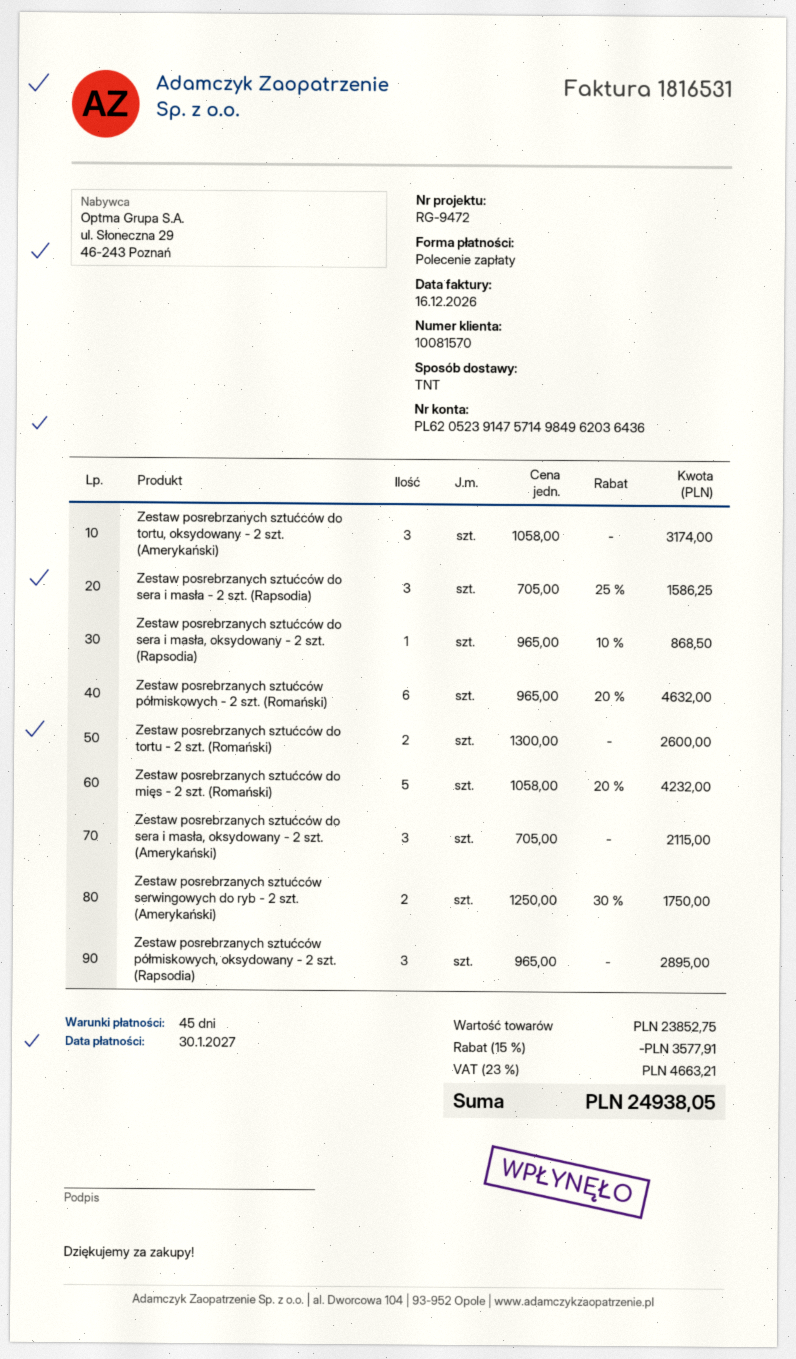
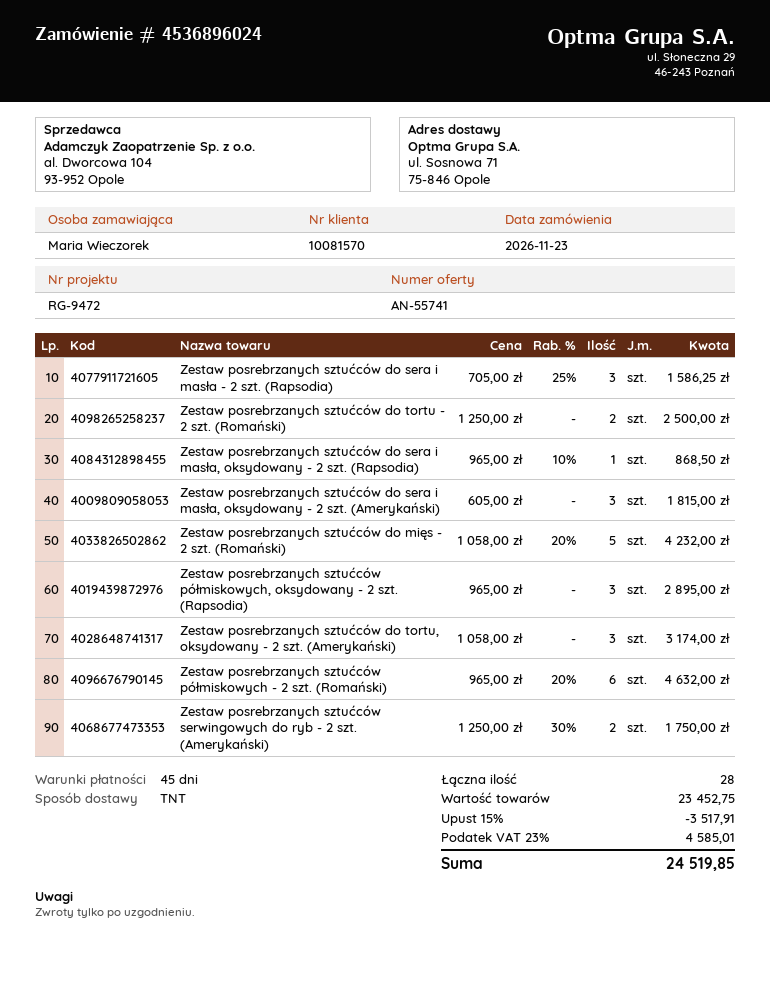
Zestaw posrebrzanych sztućców do tortu - 2 szt. (Romański): 2 x 1300.00 = 2600.00 -> 2 x 1250.00 = 2500.00
Zestaw posrebrzanych sztućców do sera i masła, oksydowany - 2 szt. (Amerykański): 3 x 705.00 = 2115.00 -> 3 x 605.00 = 1815.00
subtotal: 23852.75 -> 23452.75
discount: 15% = 3577.91 -> 15% = 3517.91
tax: 23% = 4663.21 -> 23% = 4585.01
total: 24938.05 -> 24519.85

